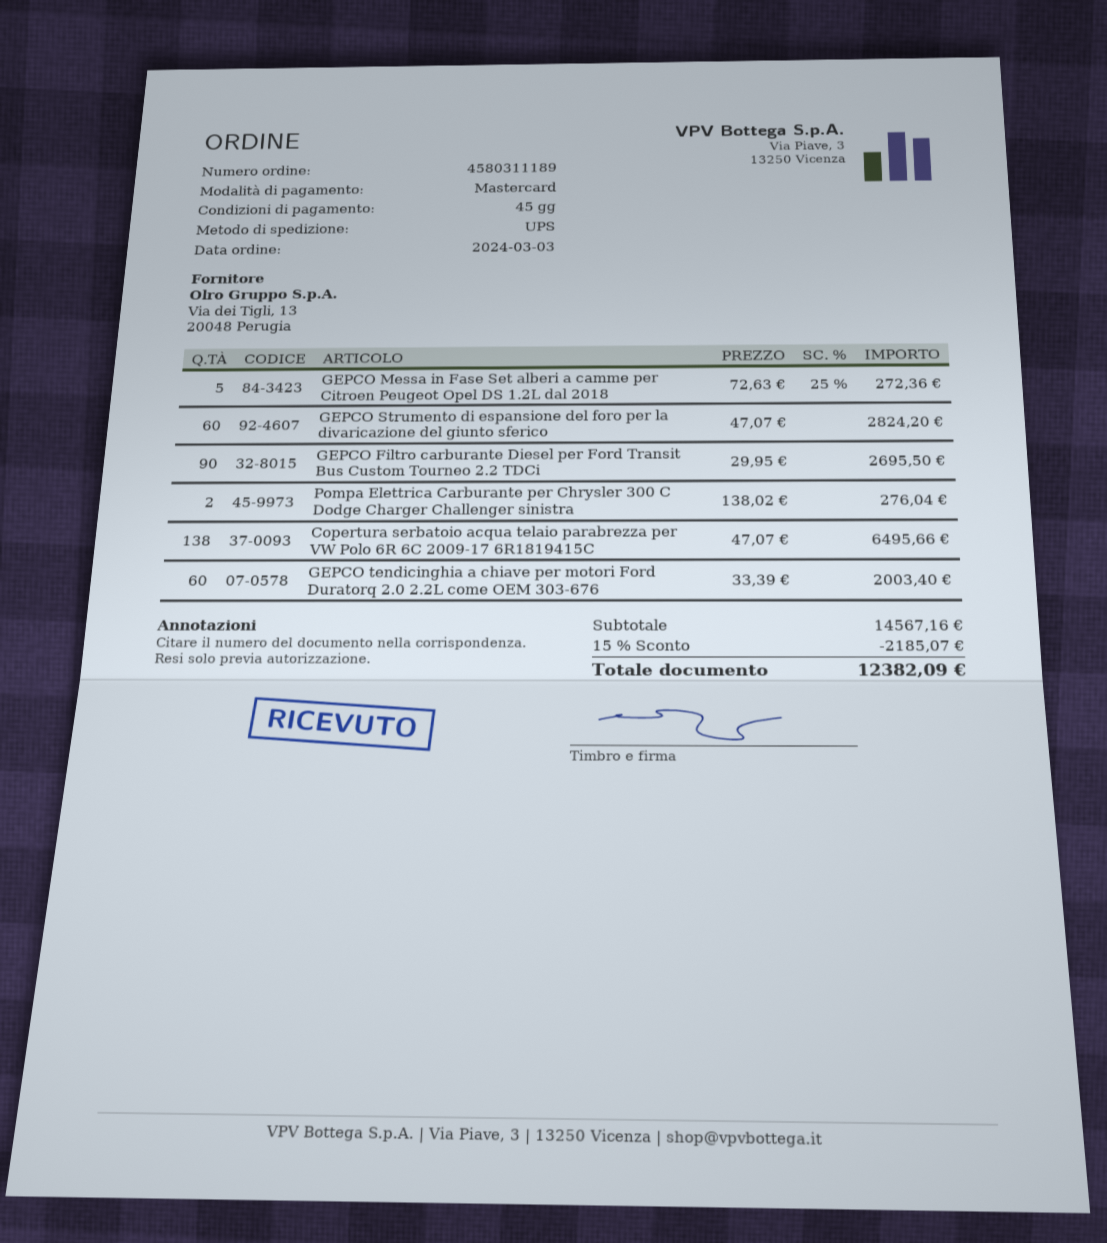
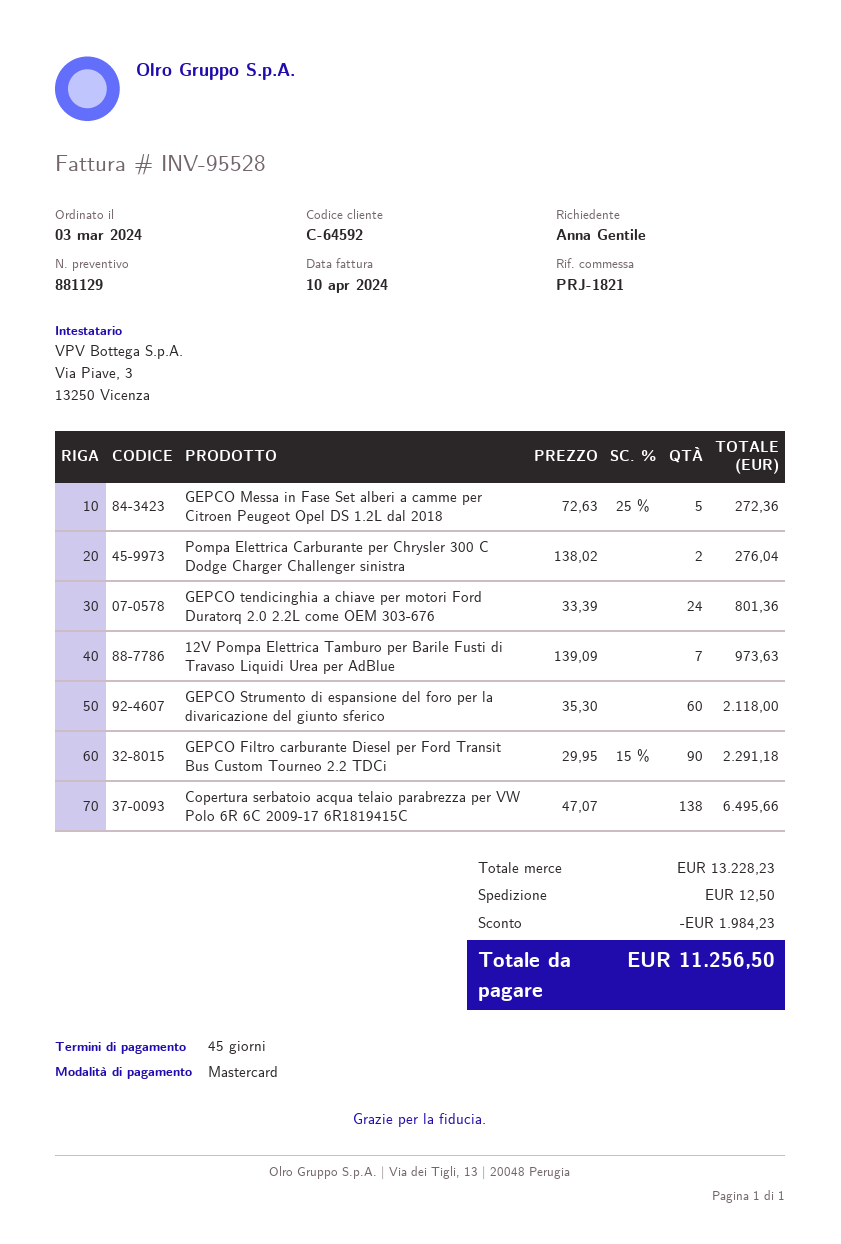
GEPCO Strumento di espansione del foro per la divaricazione del giunto sferico: 60 x 47.07 = 2824.20 -> 60 x 35.30 = 2118.00
GEPCO Filtro carburante Diesel per Ford Transit Bus Custom Tourneo 2.2 TDCi: 90 x 29.95 = 2695.50 -> 90 x 29.95 - 15% = 2291.18
GEPCO tendicinghia a chiave per motori Ford Duratorq 2.0 2.2L come OEM 303-676: 60 x 33.39 = 2003.40 -> 24 x 33.39 = 801.36
12V Pompa Elettrica Tamburo per Barile Fusti di Travaso Liquidi Urea per AdBlue: none -> 7 x 139.09 = 973.63
subtotal: 14567.16 -> 13228.23
discount: 2185.07 -> 1984.23
shipping: none -> 12.50
total: 12382.09 -> 11256.50

